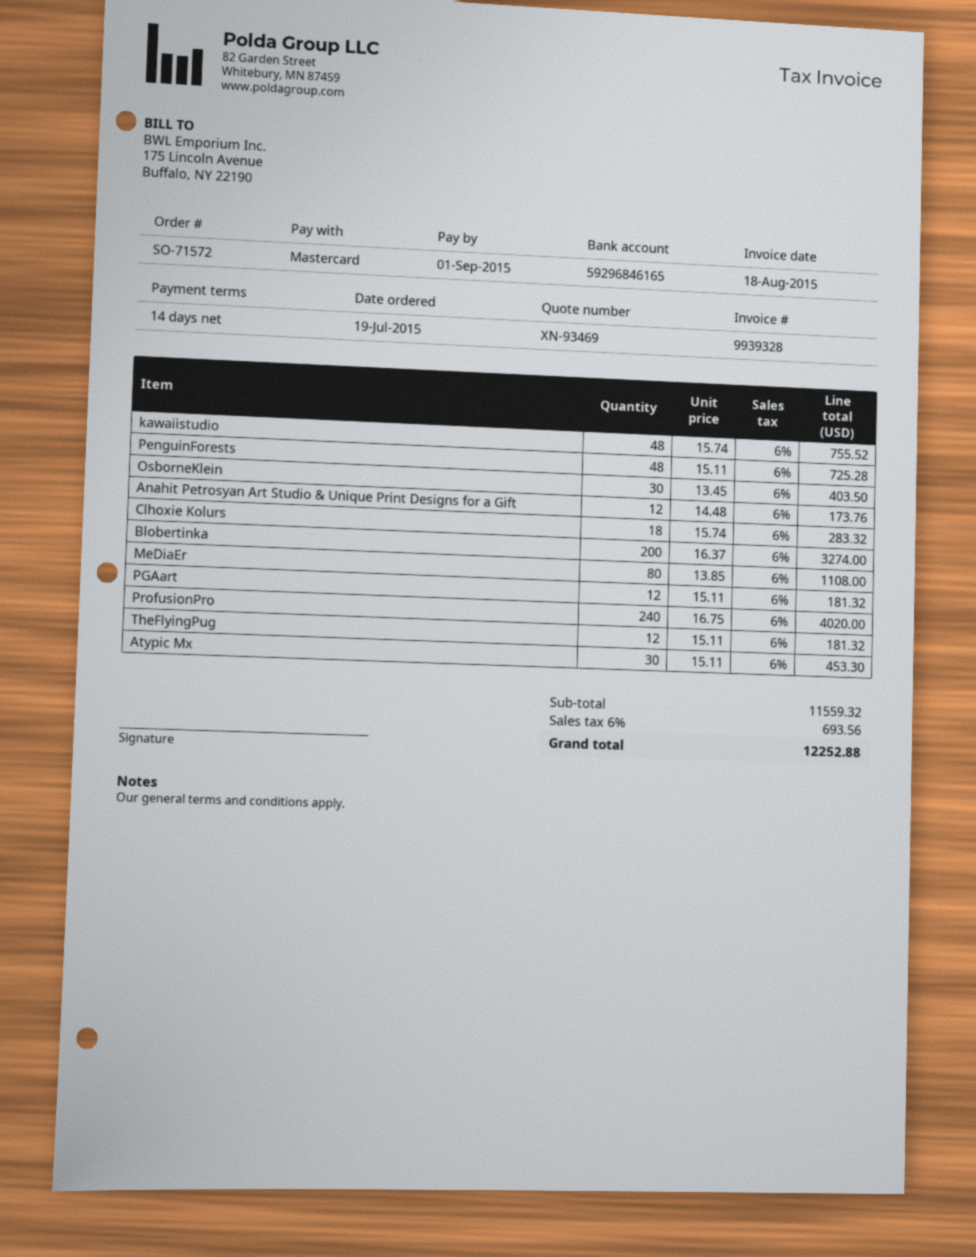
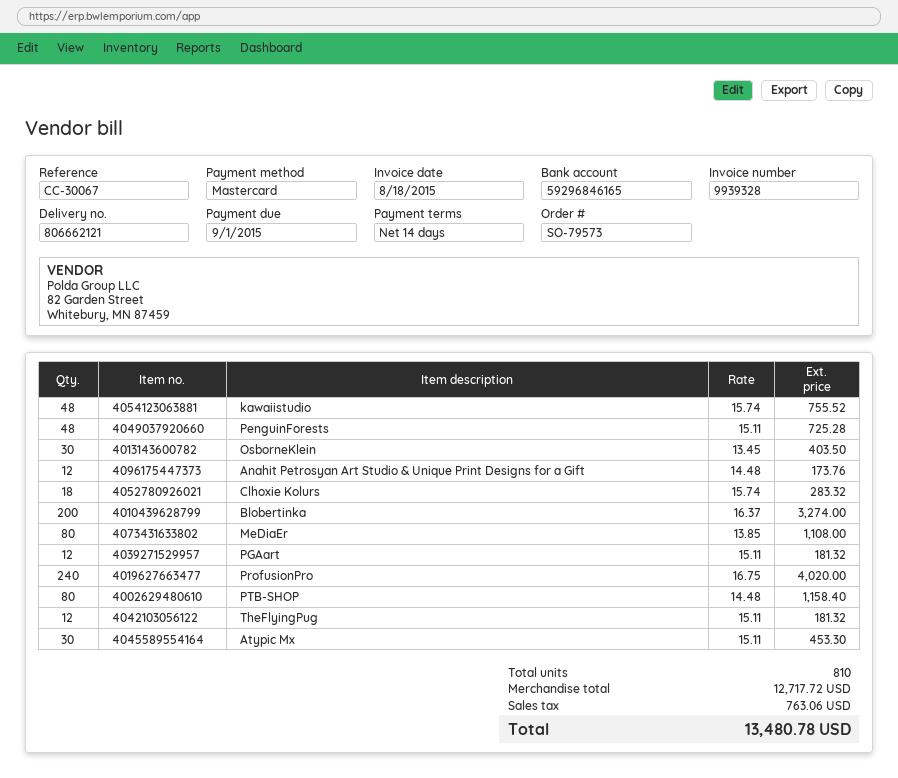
order number: SO-71572 -> SO-79573
PTB-SHOP: none -> 80 x 14.48 = 1158.40
subtotal: 11559.32 -> 12717.72
tax: 693.56 -> 763.06
total: 12252.88 -> 13480.78

